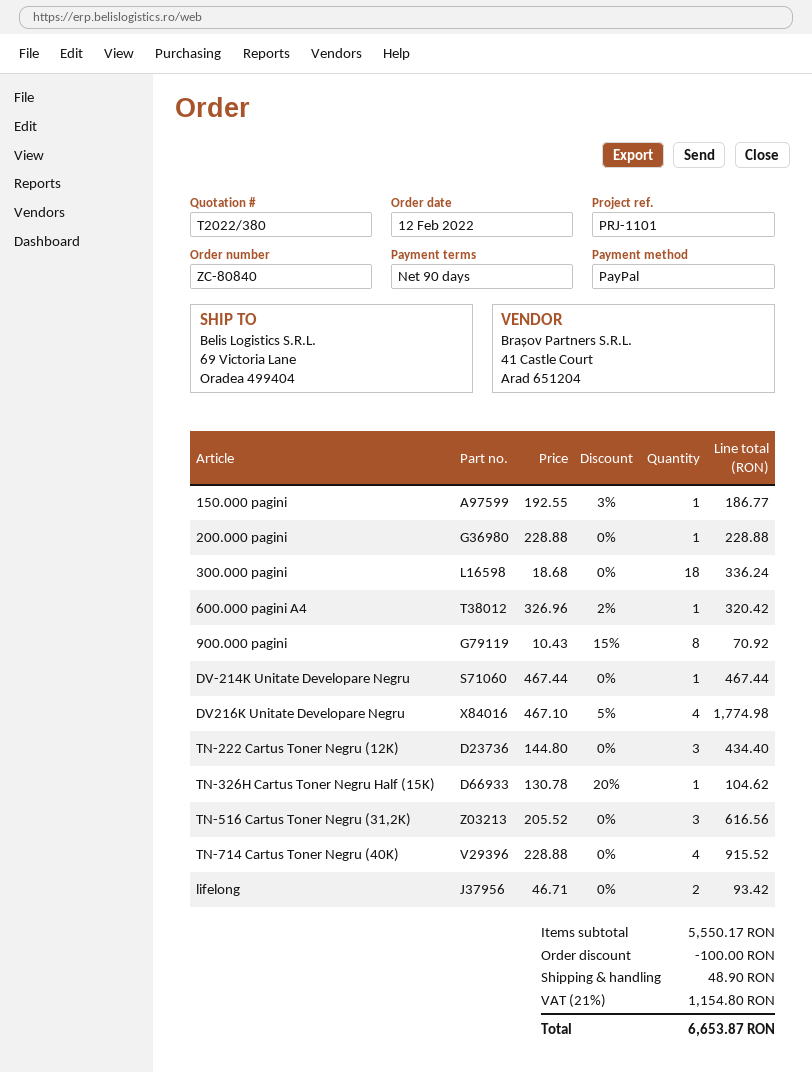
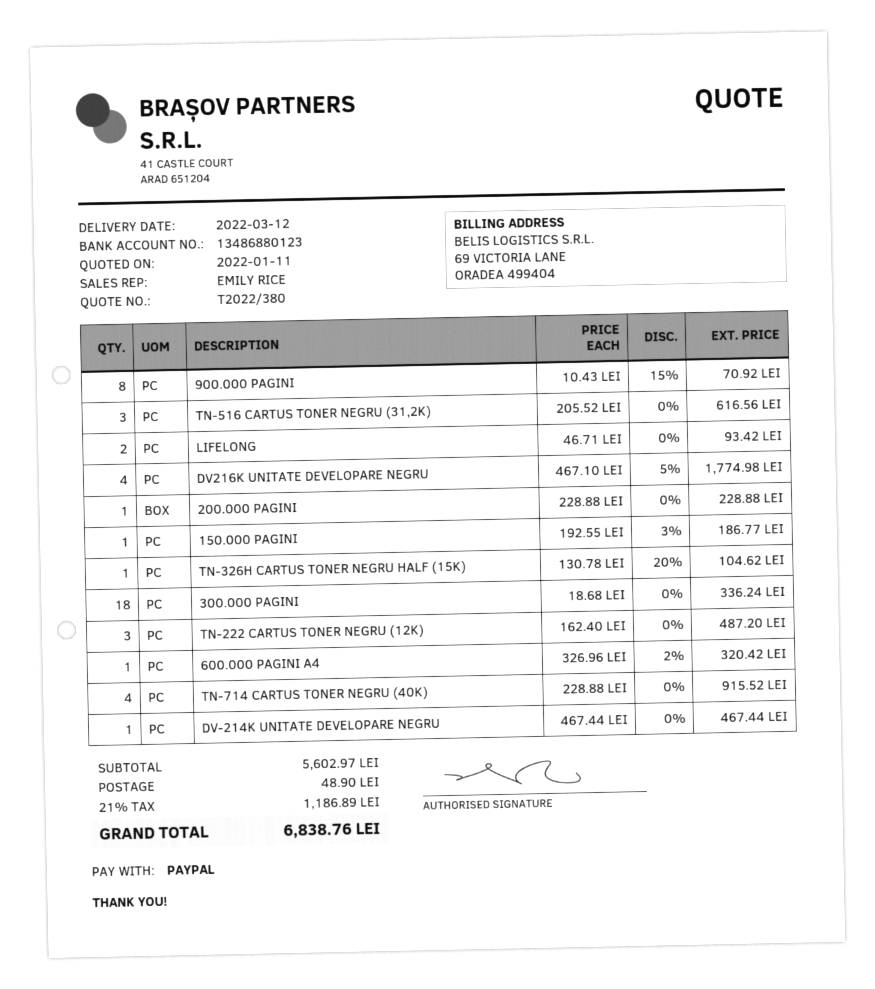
TN-222 Cartus Toner Negru (12K): 3 x 144.80 = 434.40 -> 3 x 162.40 = 487.20
subtotal: 5550.17 -> 5602.97
discount: 100.00 -> none
tax: 21% = 1154.80 -> 21% = 1186.89
total: 6653.87 -> 6838.76

